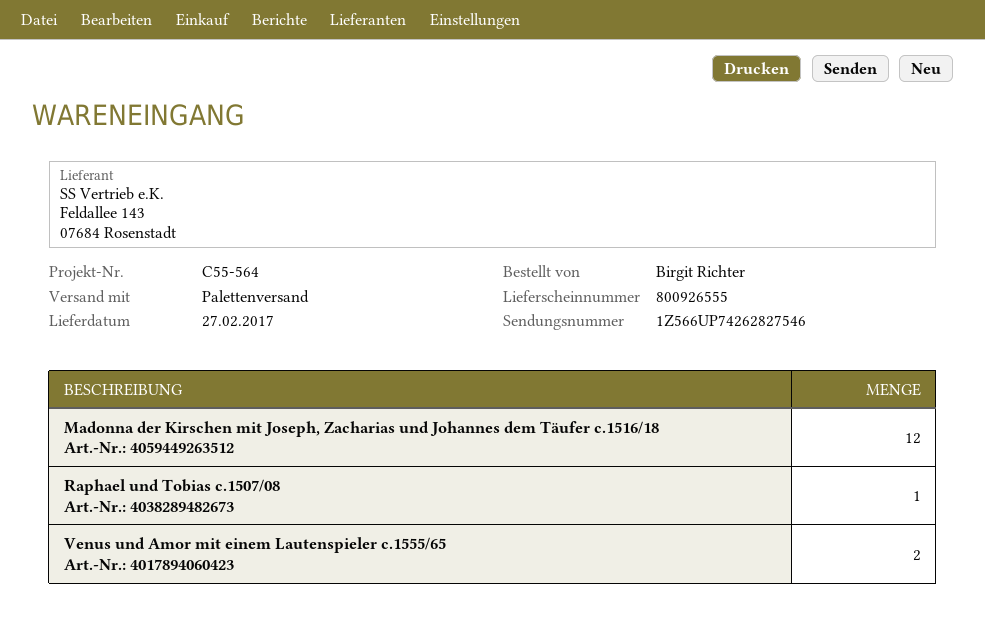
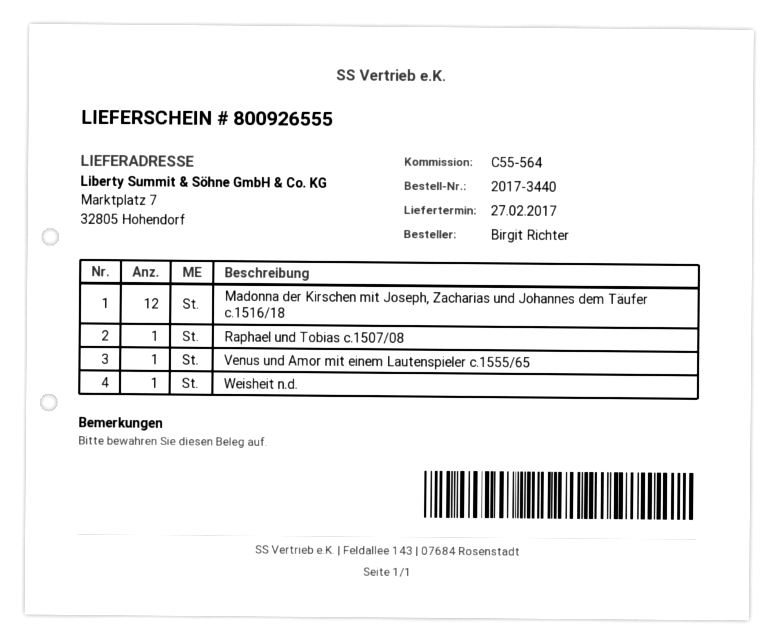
Venus und Amor mit einem Lautenspieler c.1555/65: 2 -> 1
Weisheit n.d.: none -> 1

